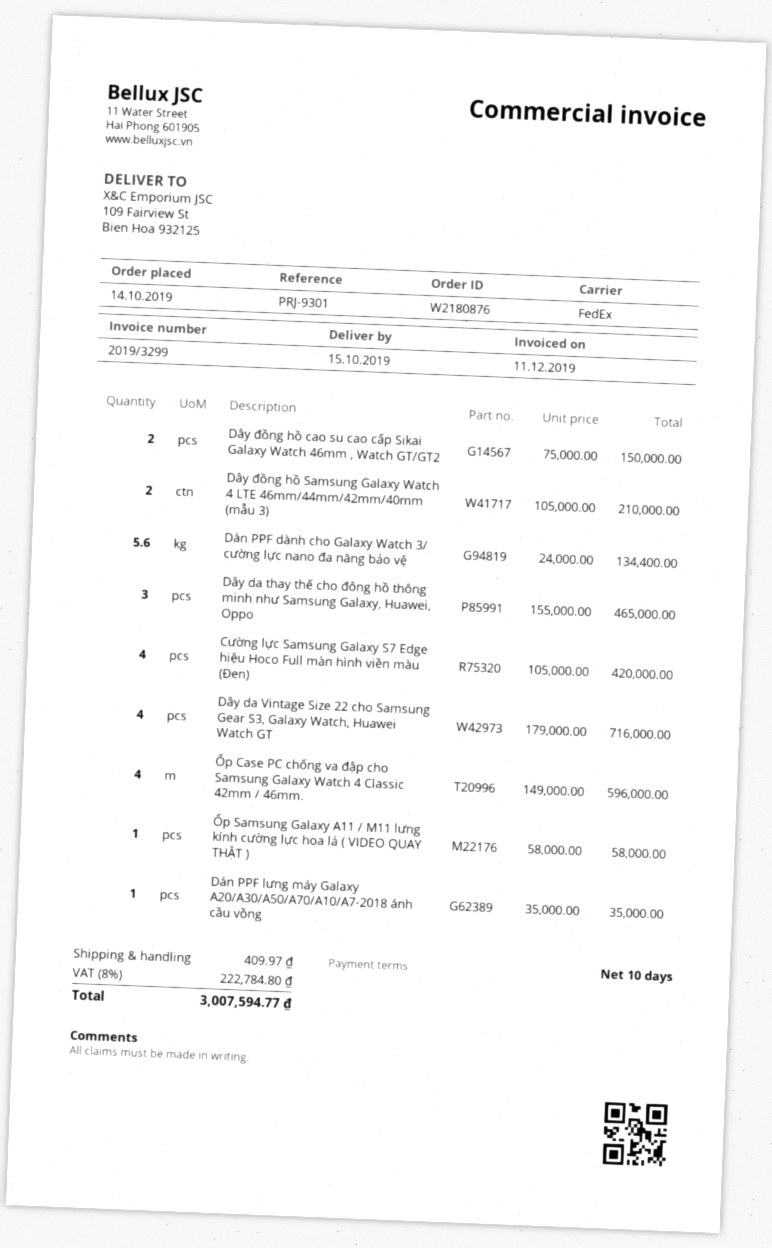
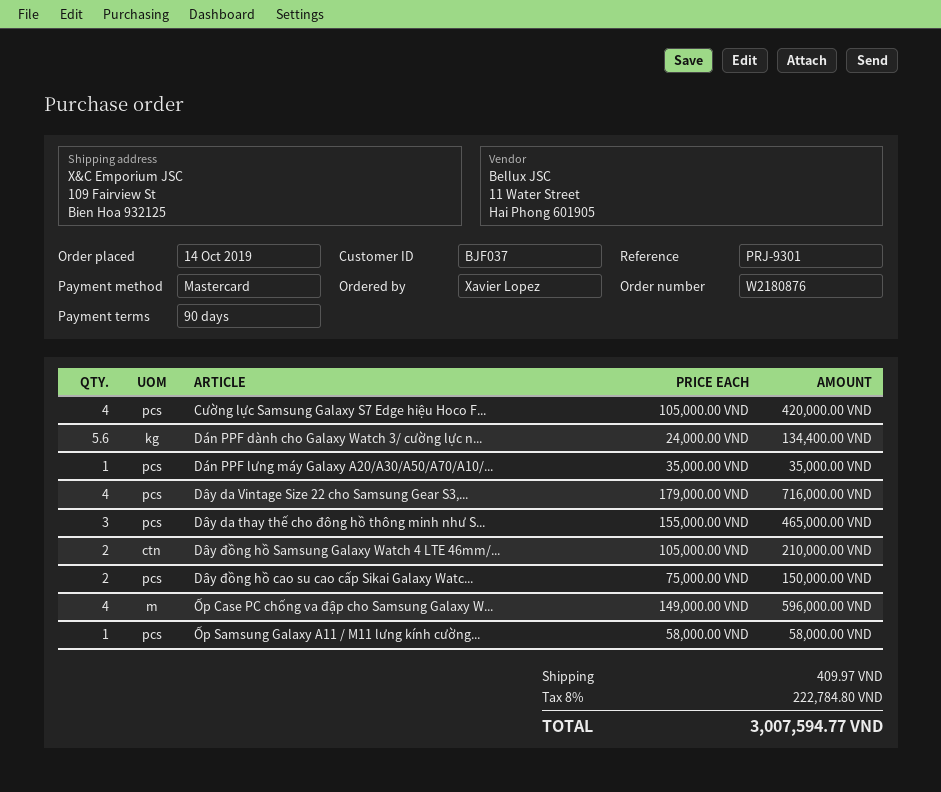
payment terms: 10 days -> 90 days

